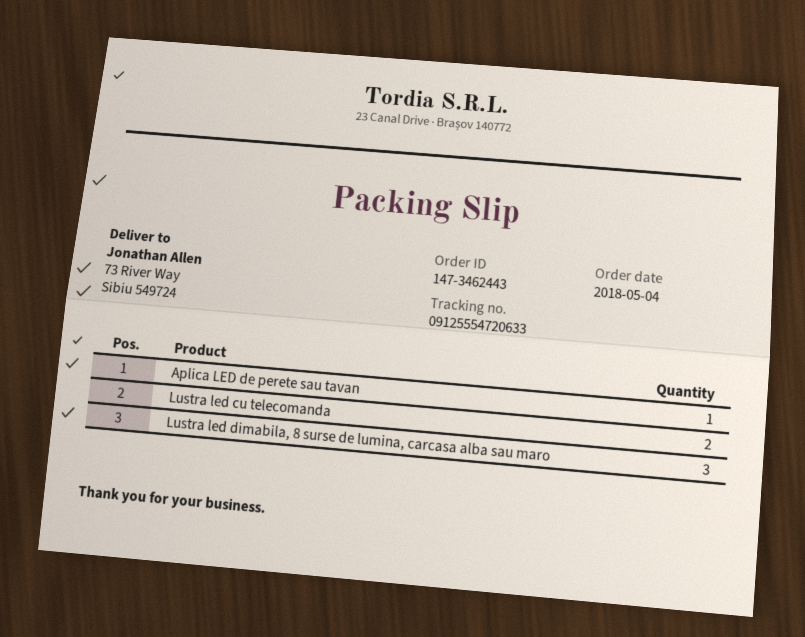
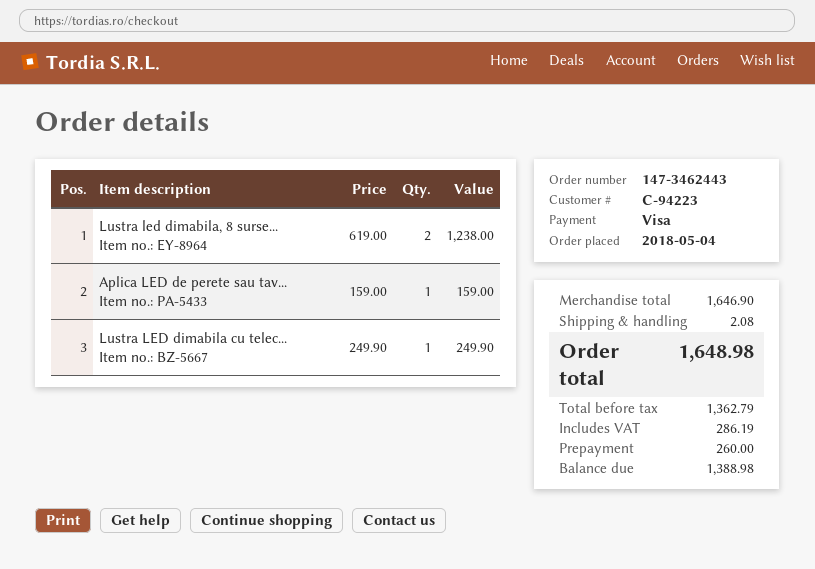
Lustra led cu telecomanda: 2 -> none
Lustra led dimabila, 8 surse de lumina, carcasa alba sau maro: 3 -> 2
Lustra LED dimabila cu telec...: none -> 1

